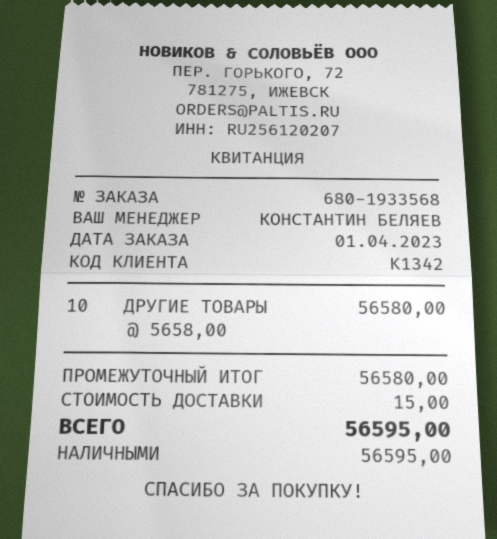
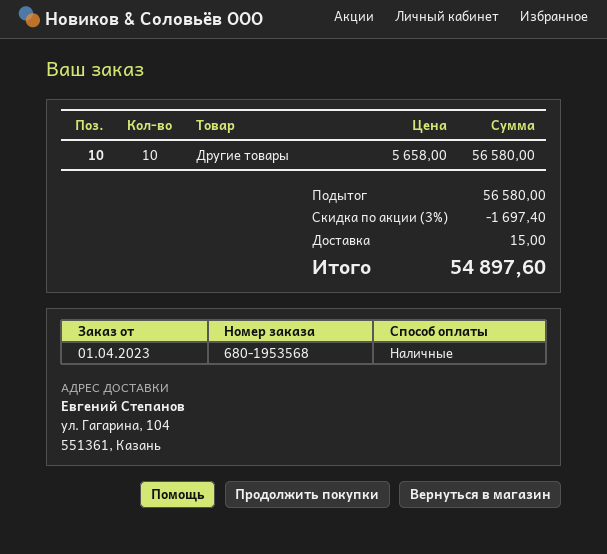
order number: 680-1933568 -> 680-1953568
discount: none -> 3% = 1697.40
total: 56595.00 -> 54897.60

